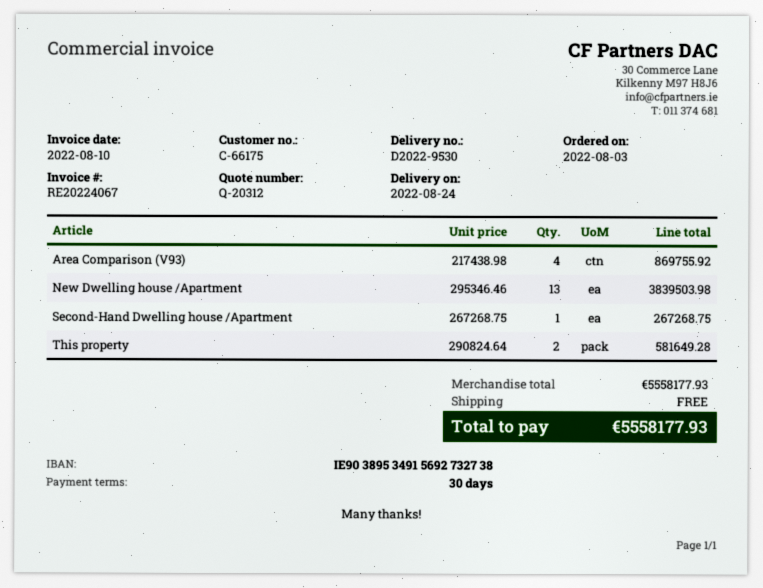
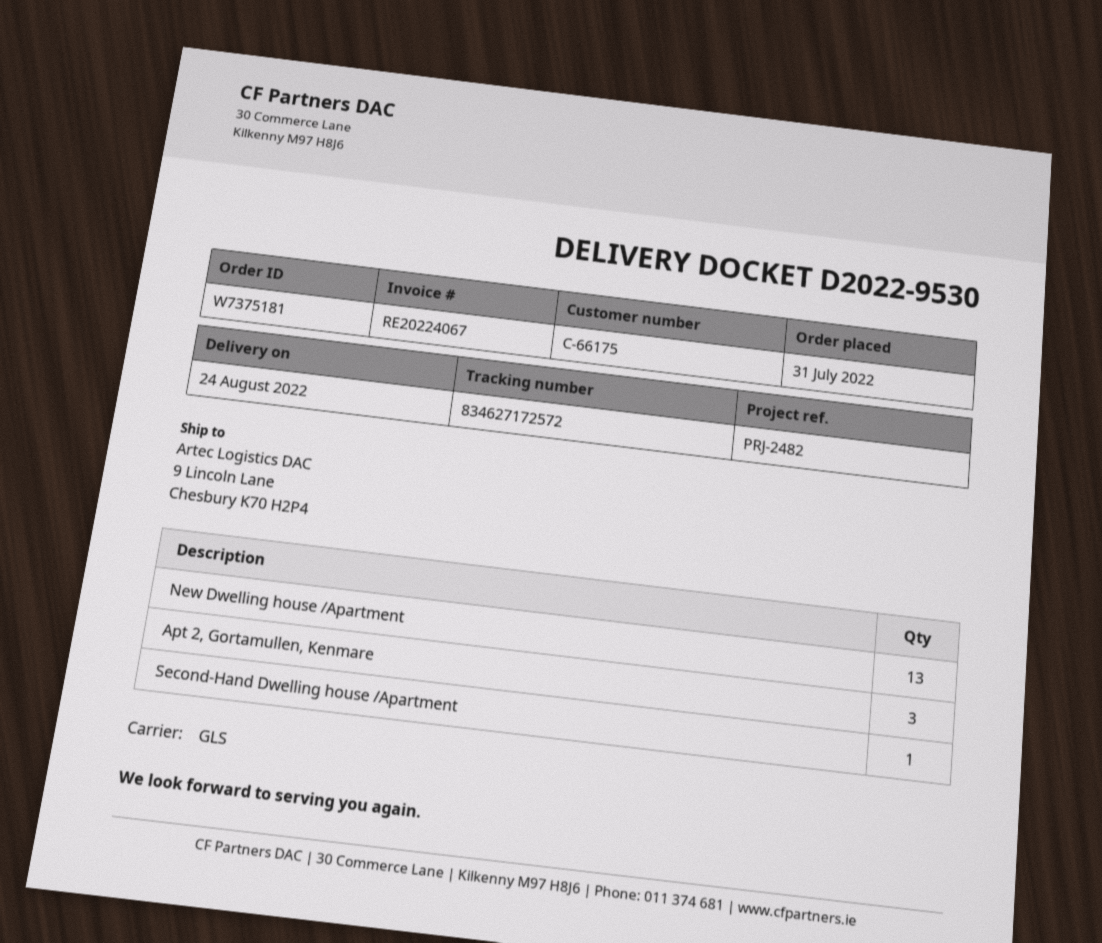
order date: 2022-08-03 -> 2022-07-31
Area Comparison (V93): 4 -> none
This property: 2 -> none
Apt 2, Gortamullen, Kenmare: none -> 3

